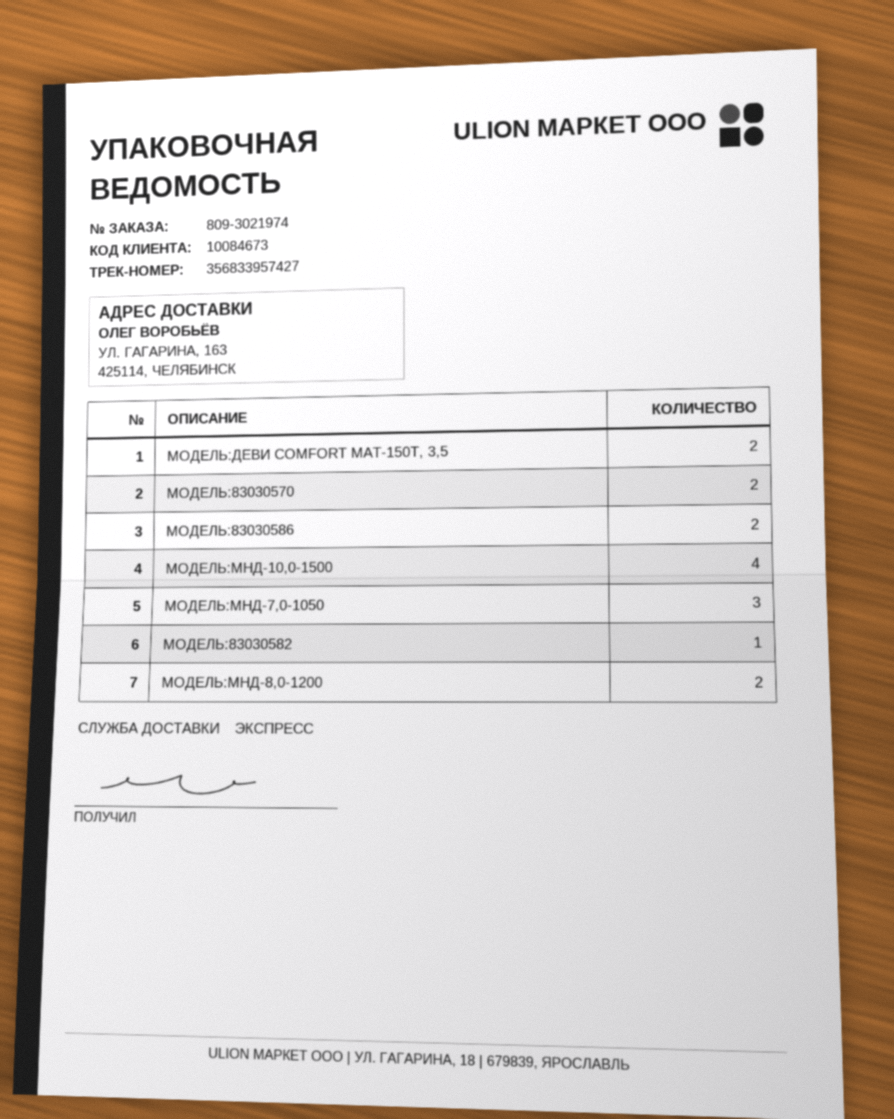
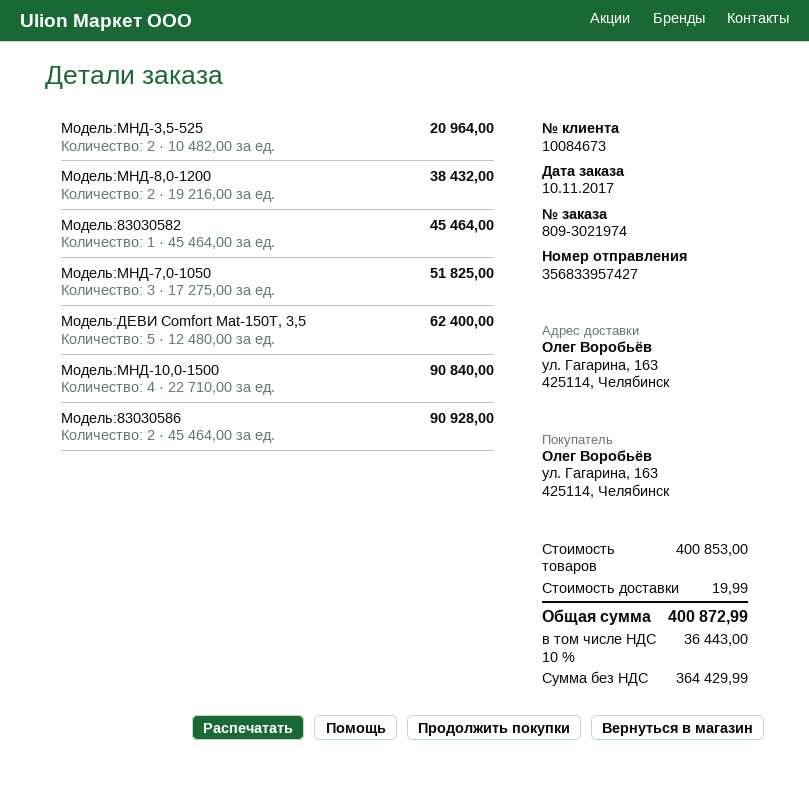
МОДЕЛЬ:ДЕВИ COMFORT MAT-150T, 3,5: 2 -> 5
МОДЕЛЬ:83030570: 2 -> none
Модель:МНД-3,5-525: none -> 2

